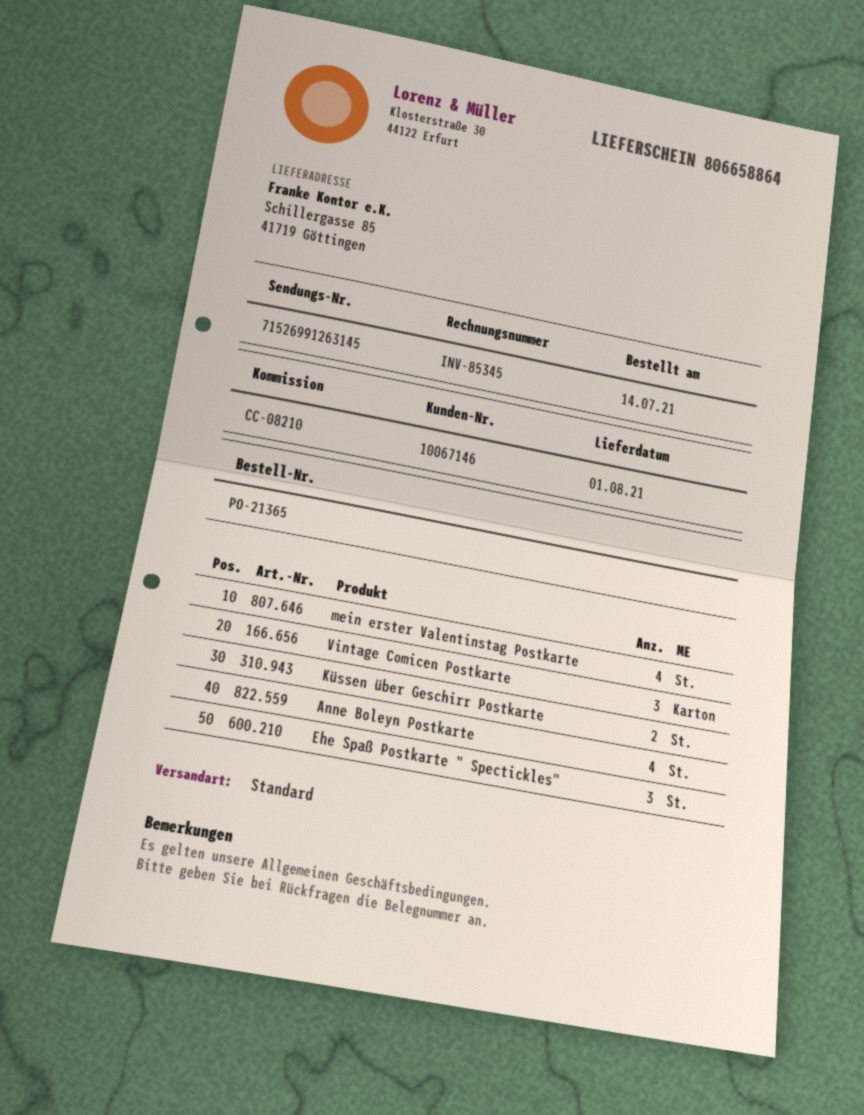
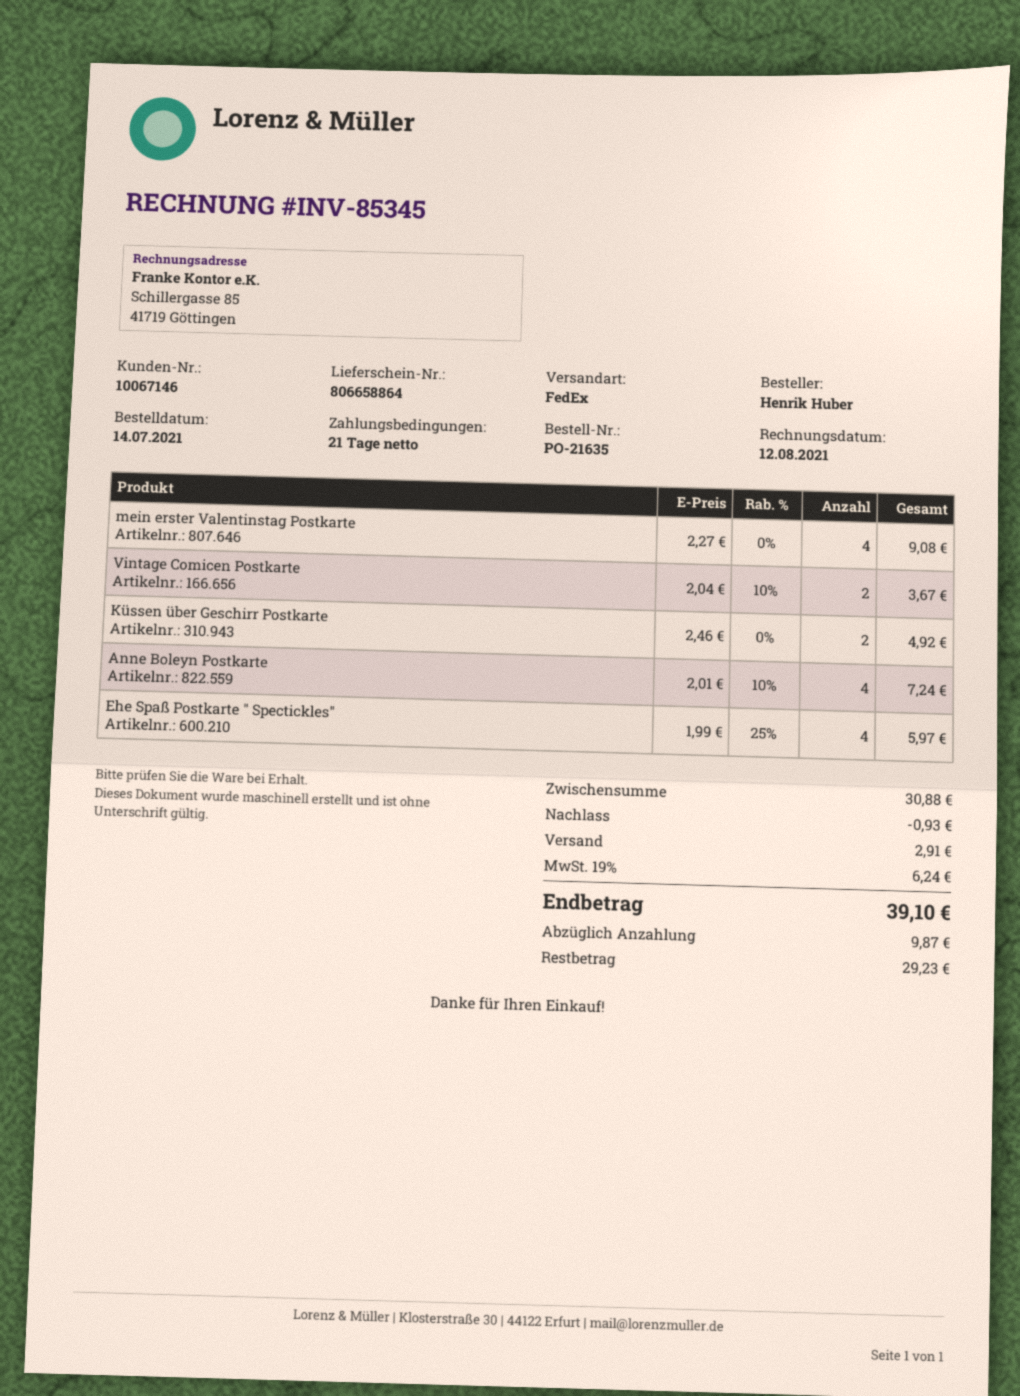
order number: PO-21365 -> PO-21635
shipping method: standard -> FedEx
Vintage Comicen Postkarte: 3 -> 2
Ehe Spaß Postkarte " Spectickles": 3 -> 4

